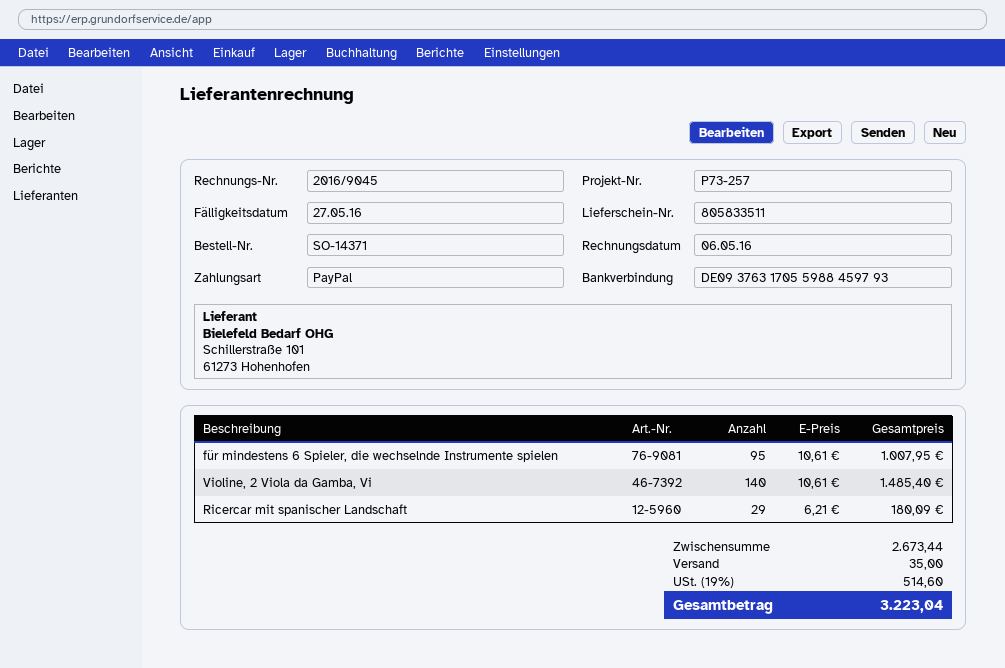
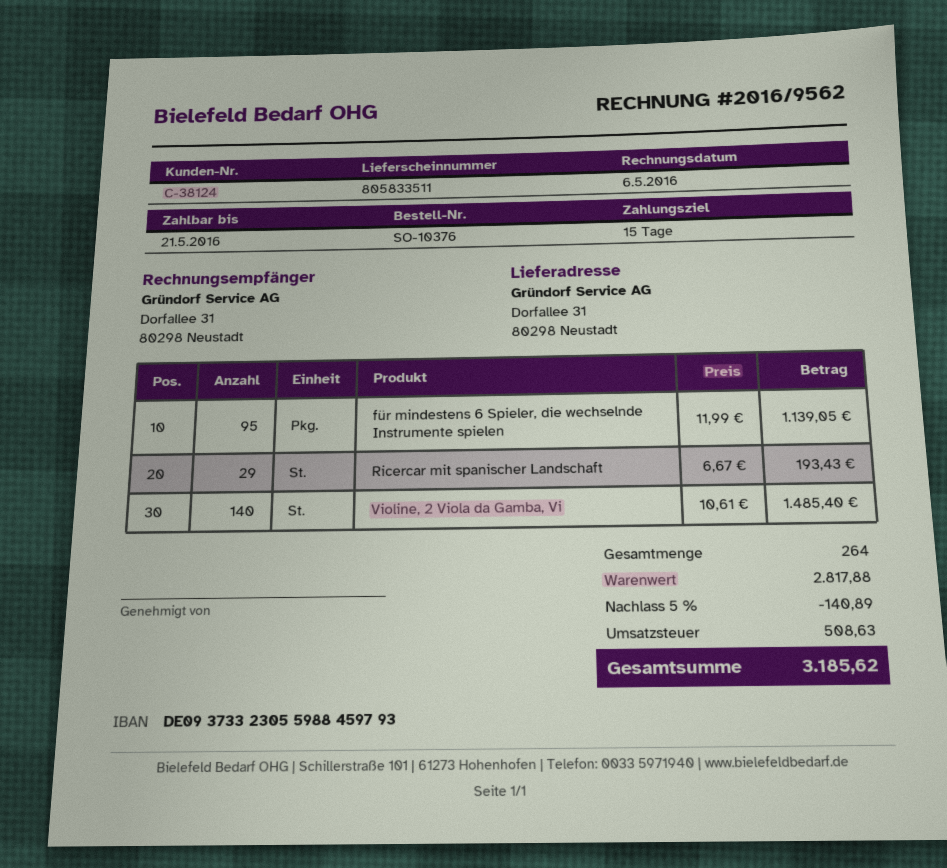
order number: SO-14371 -> SO-10376
invoice number: 2016/9045 -> 2016/9562
due date: 2016-05-27 -> 2016-05-21
bank account: DE09376317055988459793 -> DE09373323055988459793
für mindestens 6 Spieler, die wechselnde Instrumente spielen: 95 x 10.61 = 1007.95 -> 95 x 11.99 = 1139.05
Ricercar mit spanischer Landschaft: 29 x 6.21 = 180.09 -> 29 x 6.67 = 193.43
subtotal: 2673.44 -> 2817.88
discount: none -> 5% = 140.89
shipping: 35.00 -> none
tax: 514.60 -> 508.63
total: 3223.04 -> 3185.62

